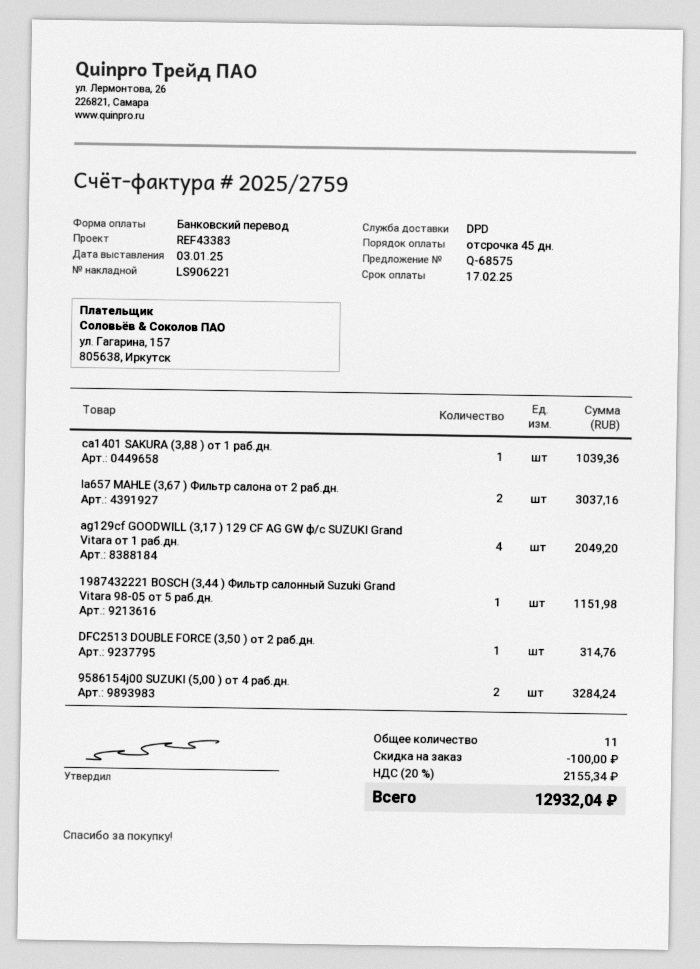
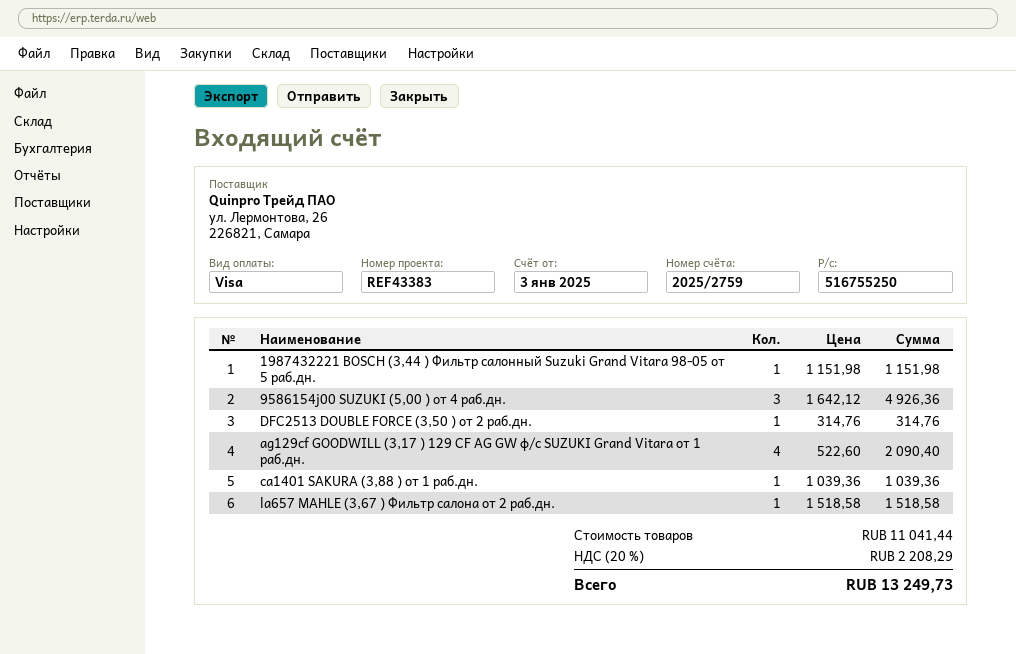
payment method: bank transfer -> Visa
la657 MAHLE (3,67 ) Фильтр салона от 2 раб.дн.: 2 for 3037.16 -> 1 for 1518.58
ag129cf GOODWILL (3,17 ) 129 CF AG GW ф/с SUZUKI Grand Vitara от 1 раб.дн.: 4 for 2049.20 -> 4 for 2090.40
9586154j00 SUZUKI (5,00 ) от 4 раб.дн.: 2 for 3284.24 -> 3 for 4926.36
discount: 100.00 -> none
tax: 20% = 2155.34 -> 20% = 2208.29
total: 12932.04 -> 13249.73

